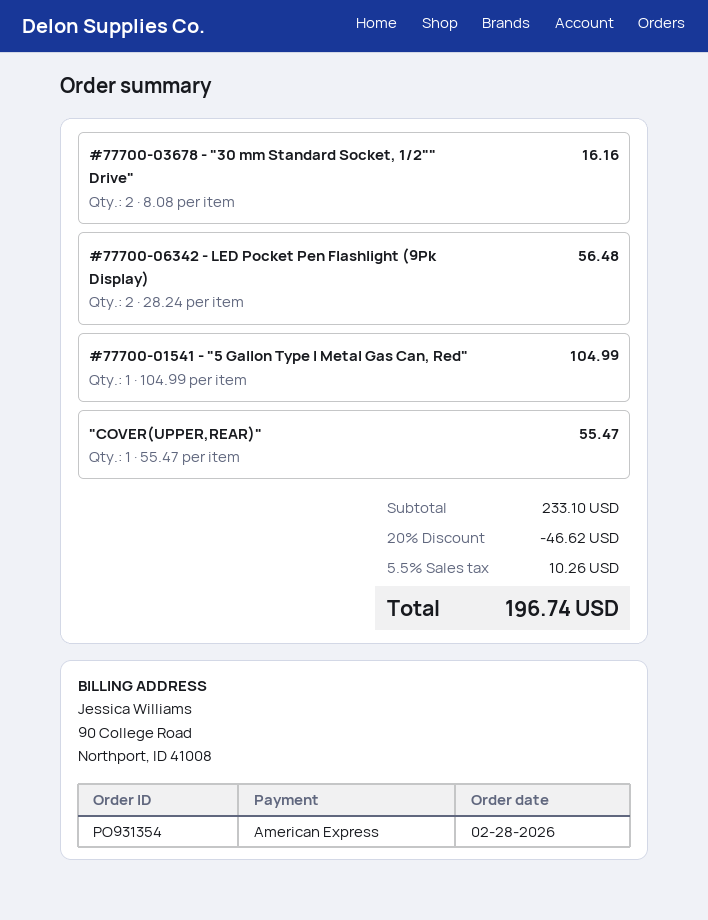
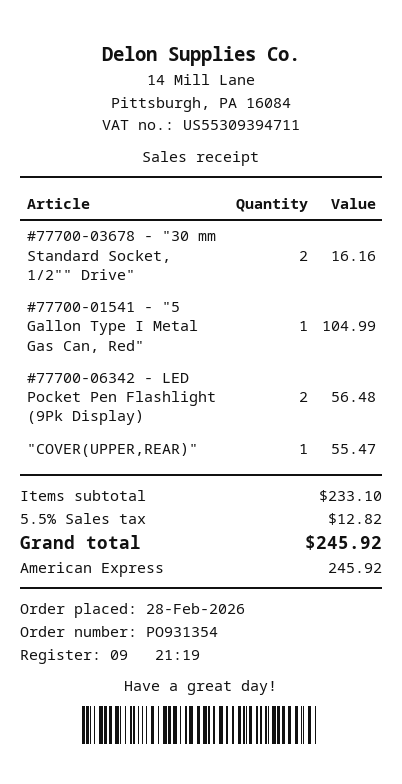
discount: 20% = 46.62 -> none
tax: 5.5% = 10.26 -> 5.5% = 12.82
total: 196.74 -> 245.92

